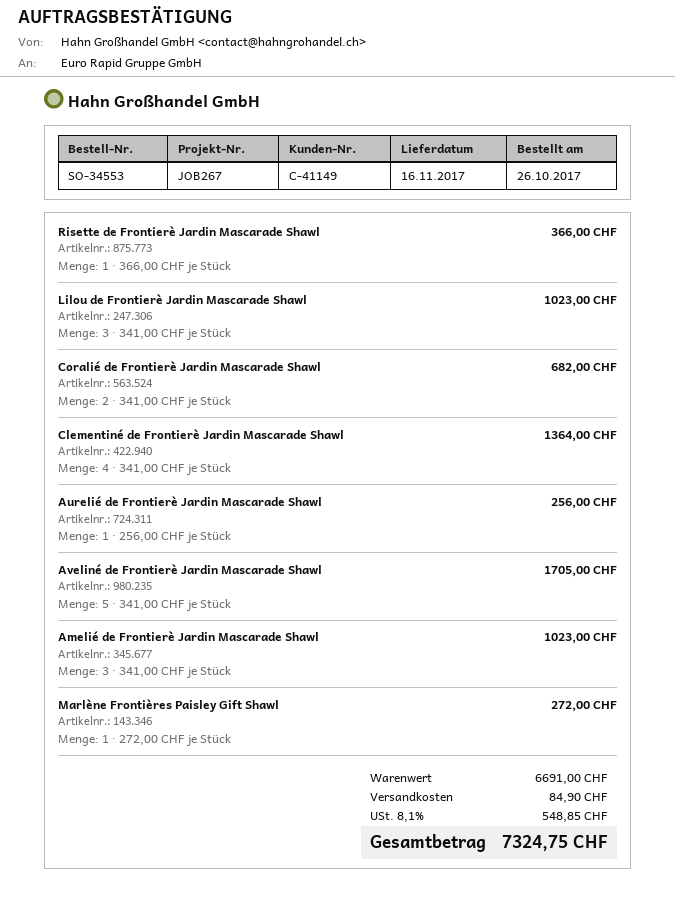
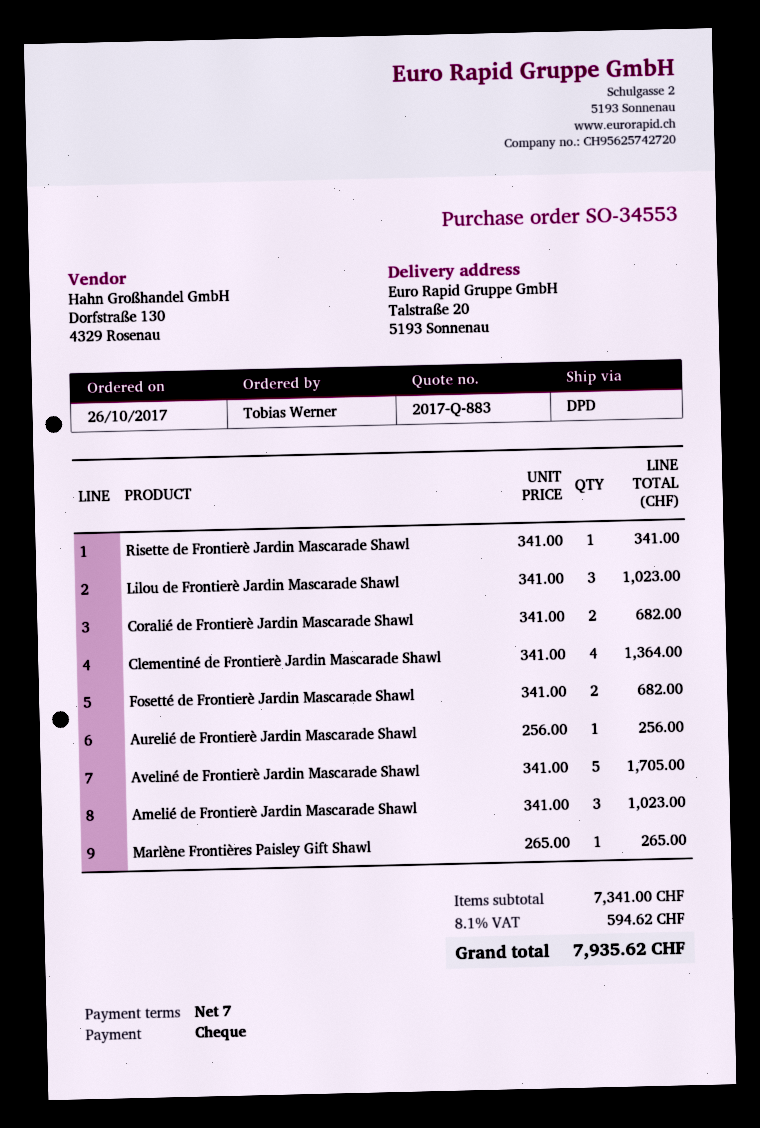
Risette de Frontierè Jardin Mascarade Shawl: 1 x 366.00 = 366.00 -> 1 x 341.00 = 341.00
Marlène Frontières Paisley Gift Shawl: 1 x 272.00 = 272.00 -> 1 x 265.00 = 265.00
Fosetté de Frontierè Jardin Mascarade Shawl: none -> 2 x 341.00 = 682.00
subtotal: 6691.00 -> 7341.00
shipping: 84.90 -> none
tax: 8.1% = 548.85 -> 8.1% = 594.62
total: 7324.75 -> 7935.62

